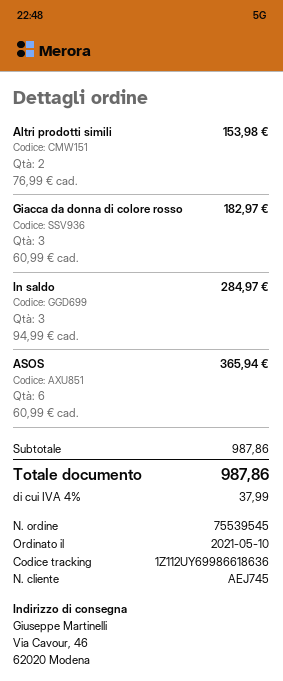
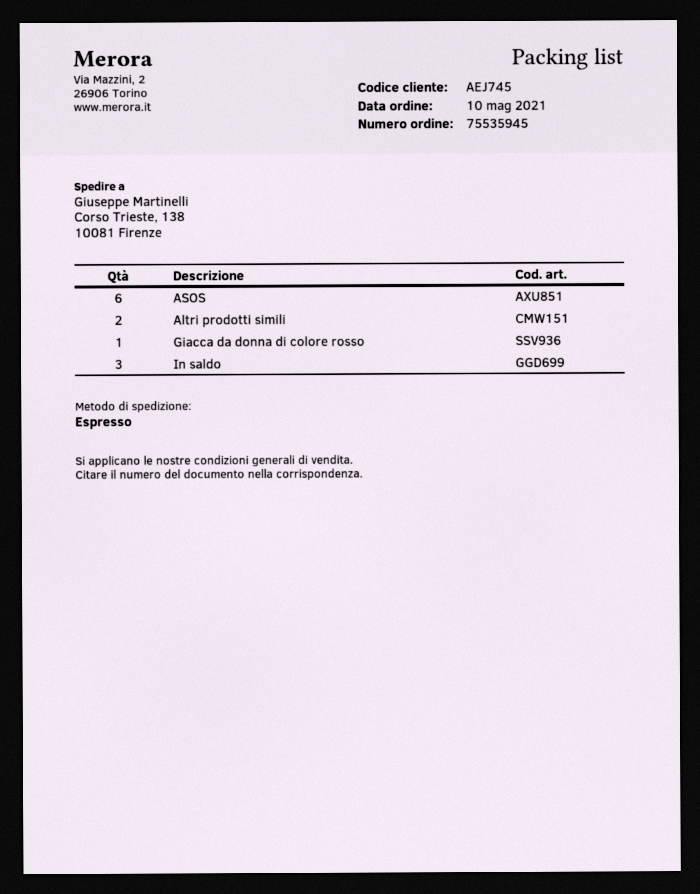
order number: 75539545 -> 75535945
ship to: Via Cavour, 46, 62020 Modena -> Corso Trieste, 138, 10081 Firenze
Giacca da donna di colore rosso: 3 -> 1

